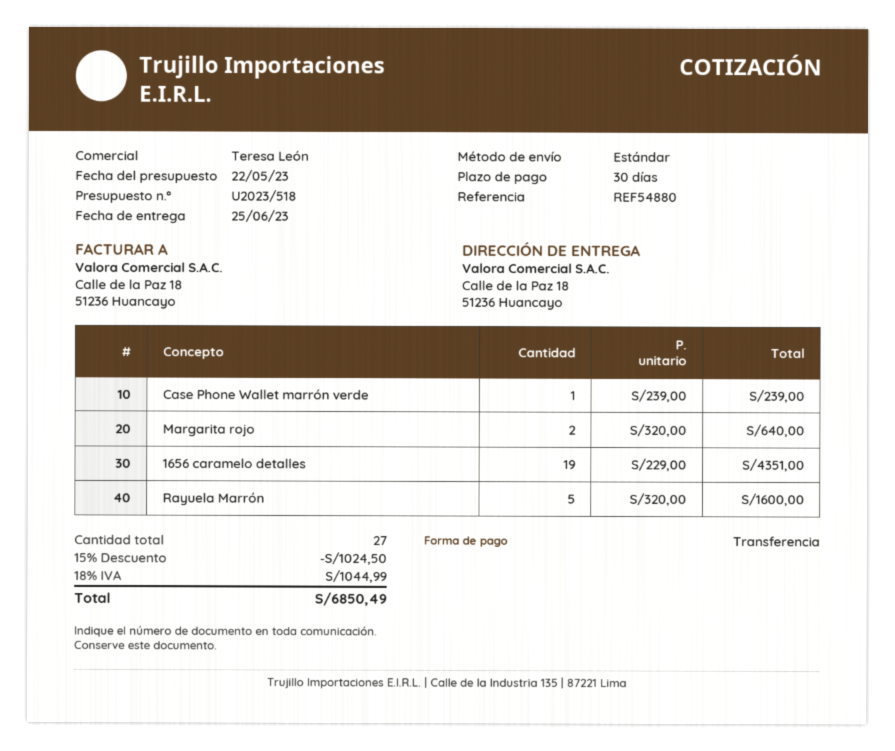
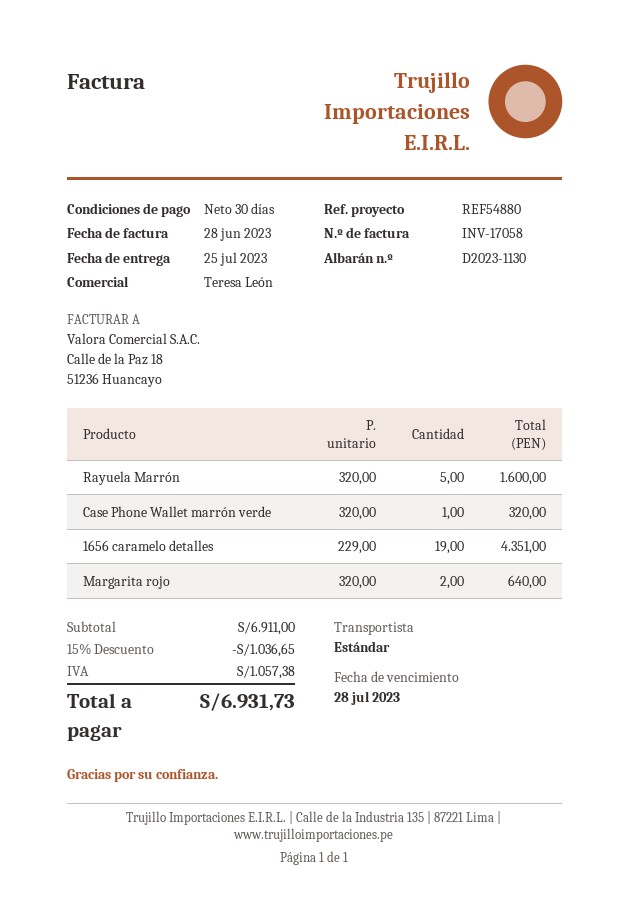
delivery date: 2023-06-25 -> 2023-07-25
Case Phone Wallet marrón verde: 1 x 239.00 = 239.00 -> 1 x 320.00 = 320.00
discount: 15% = 1024.50 -> 15% = 1036.65
tax: 1044.99 -> 1057.38
total: 6850.49 -> 6931.73

